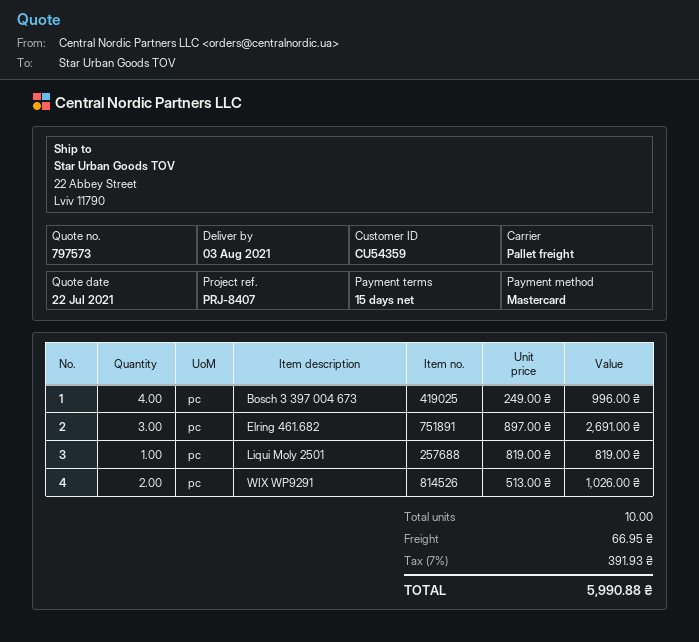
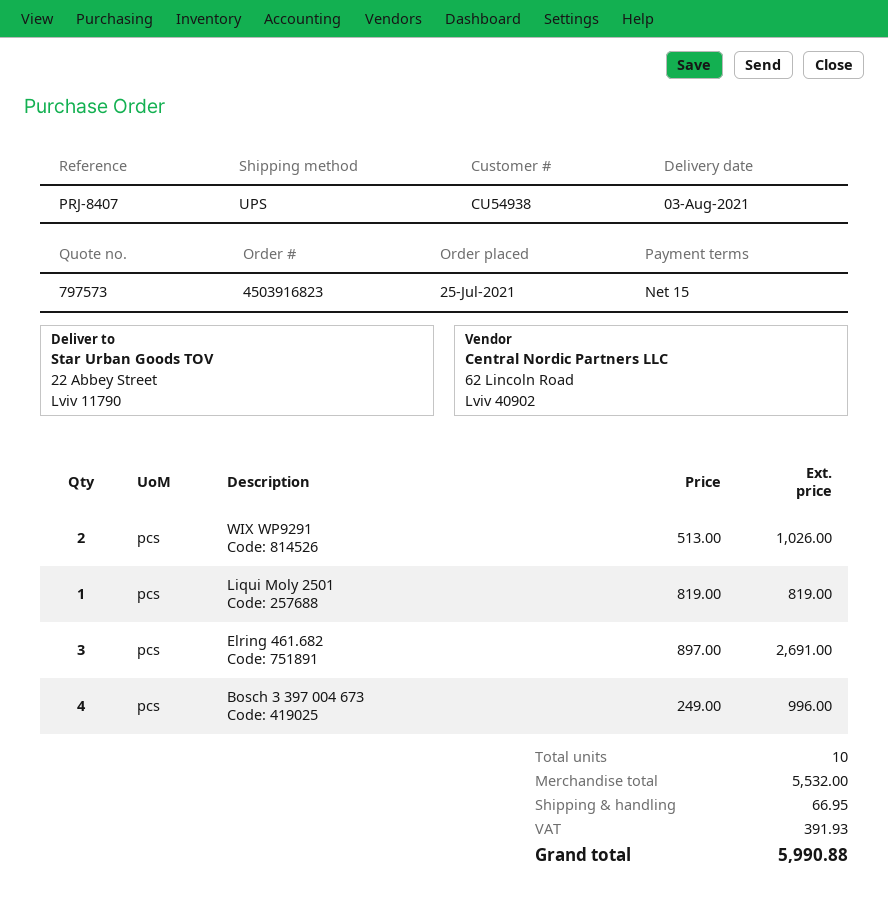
customer number: CU54359 -> CU54938
shipping method: pallet freight -> UPS

